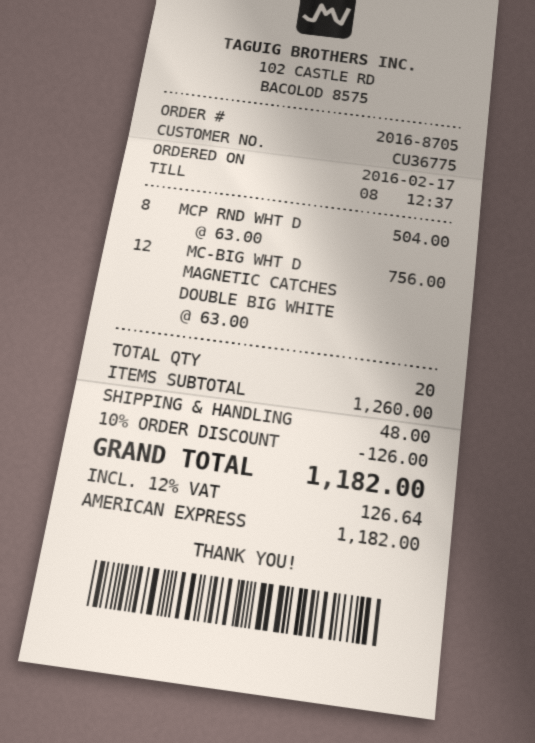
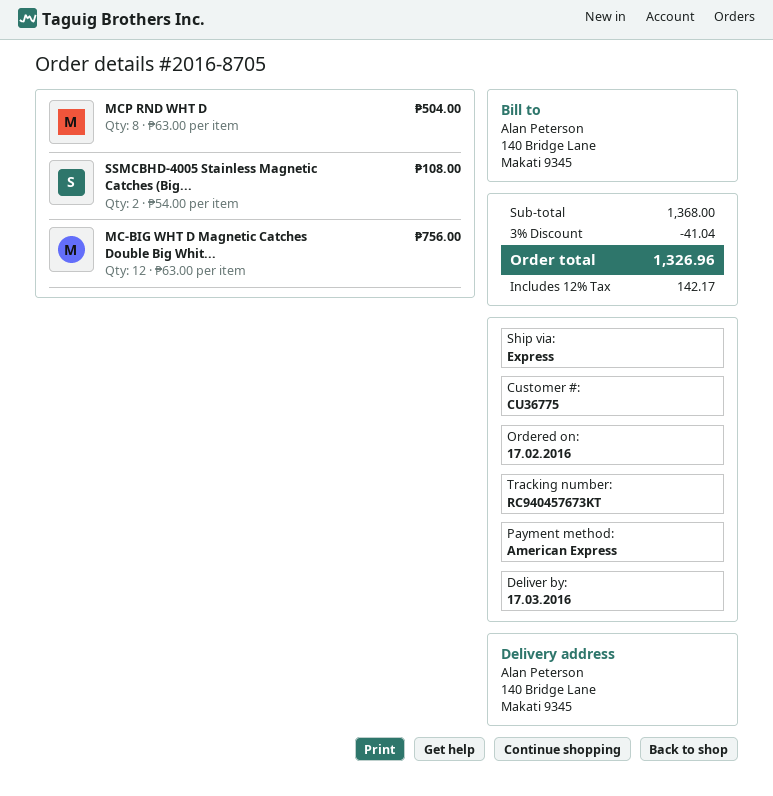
SSMCBHD-4005 Stainless Magnetic Catches (Big...: none -> 2 x 54.00 = 108.00
subtotal: 1260.00 -> 1368.00
discount: 10% = 126.00 -> 3% = 41.04
shipping: 48.00 -> none
tax: 12% = 126.64 -> 12% = 142.17
total: 1182.00 -> 1326.96

